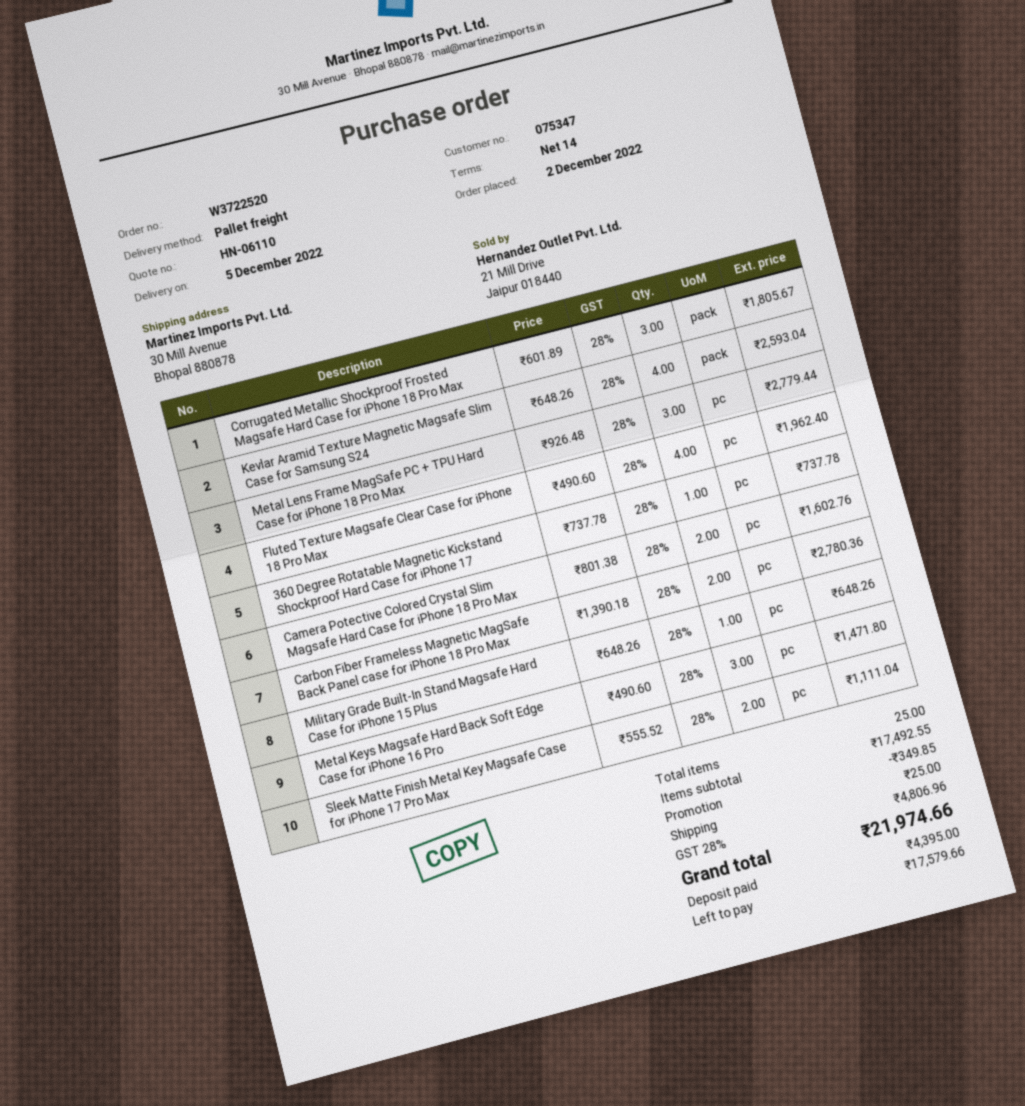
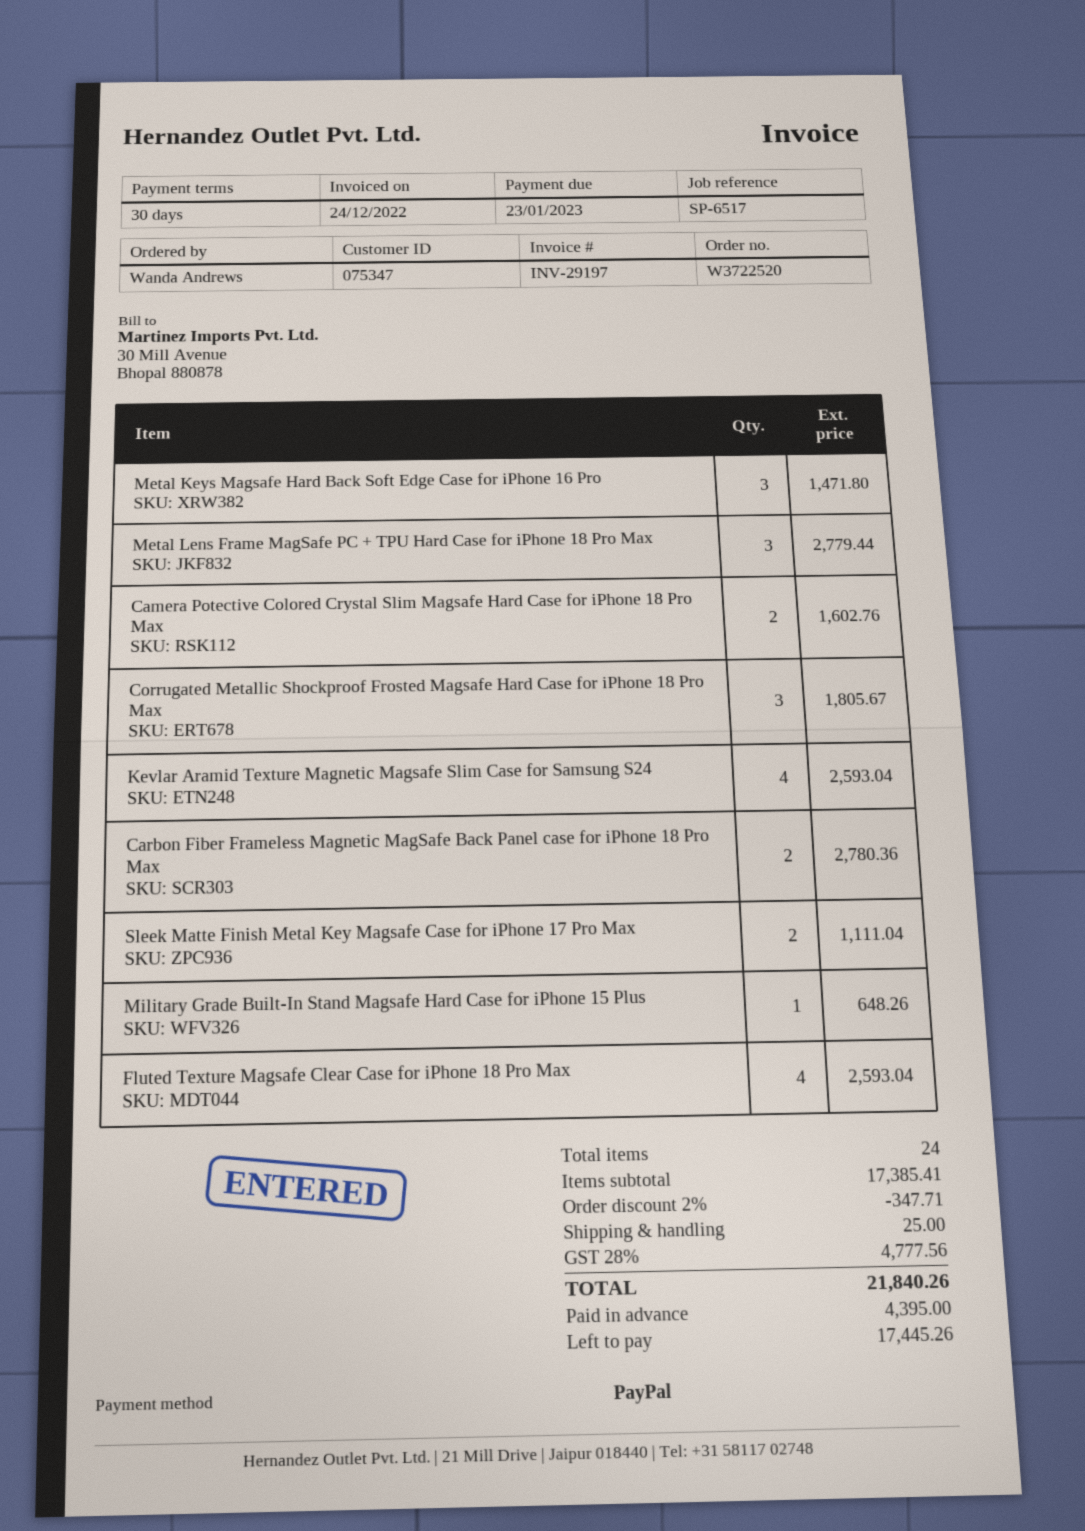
payment terms: 14 days -> 30 days
Fluted Texture Magsafe Clear Case for iPhone 18 Pro Max: 4 for 1962.40 -> 4 for 2593.04
360 Degree Rotatable Magnetic Kickstand Shockproof Hard Case for iPhone 17: 1 for 737.78 -> none
total quantity: 25 -> 24
subtotal: 17492.55 -> 17385.41
discount: 349.85 -> 347.71
tax: 28% = 4806.96 -> 28% = 4777.56
total: 21974.66 -> 21840.26
balance: 17579.66 -> 17445.26

